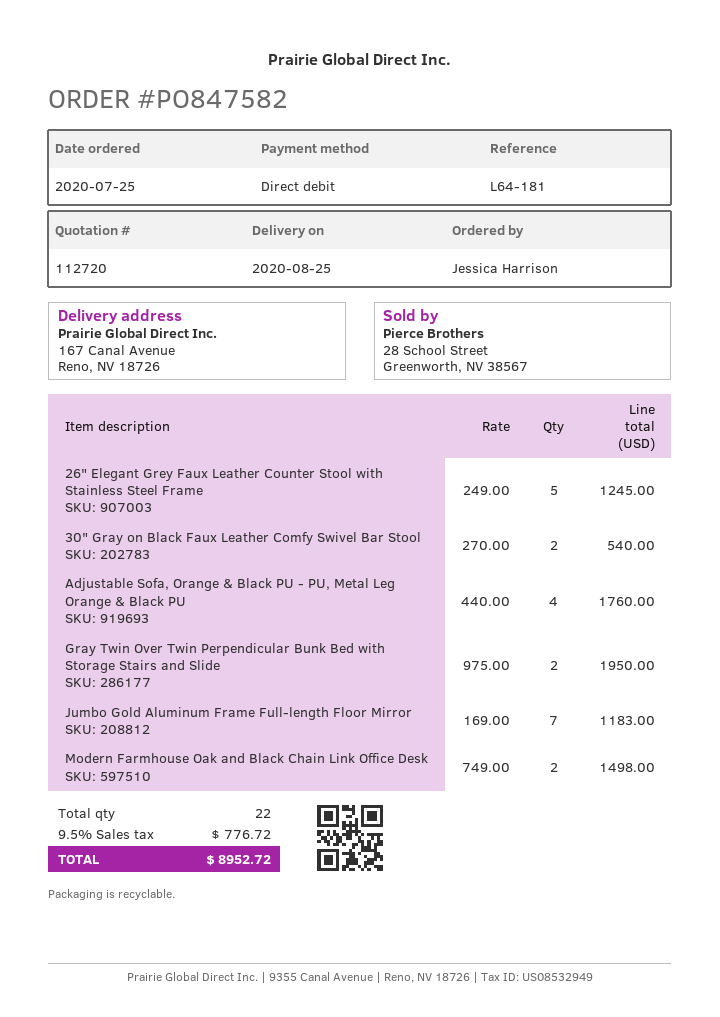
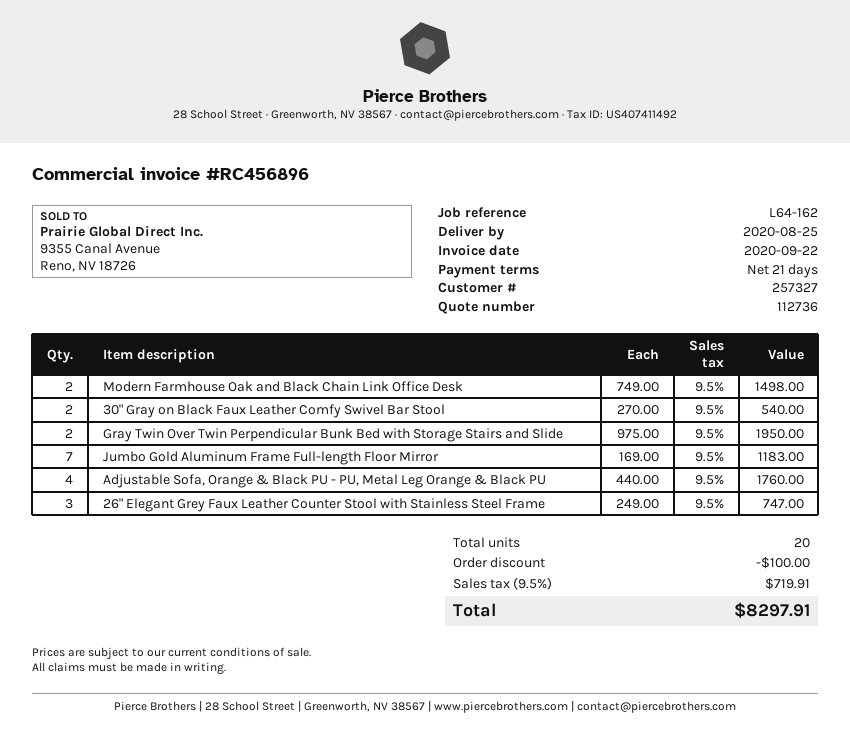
quote number: 112720 -> 112736
reference: L64-181 -> L64-162
26" Elegant Grey Faux Leather Counter Stool with Stainless Steel Frame: 5 x 249.00 = 1245.00 -> 3 x 249.00 = 747.00
total quantity: 22 -> 20
discount: none -> 100.00
tax: 9.5% = 776.72 -> 9.5% = 719.91
total: 8952.72 -> 8297.91

